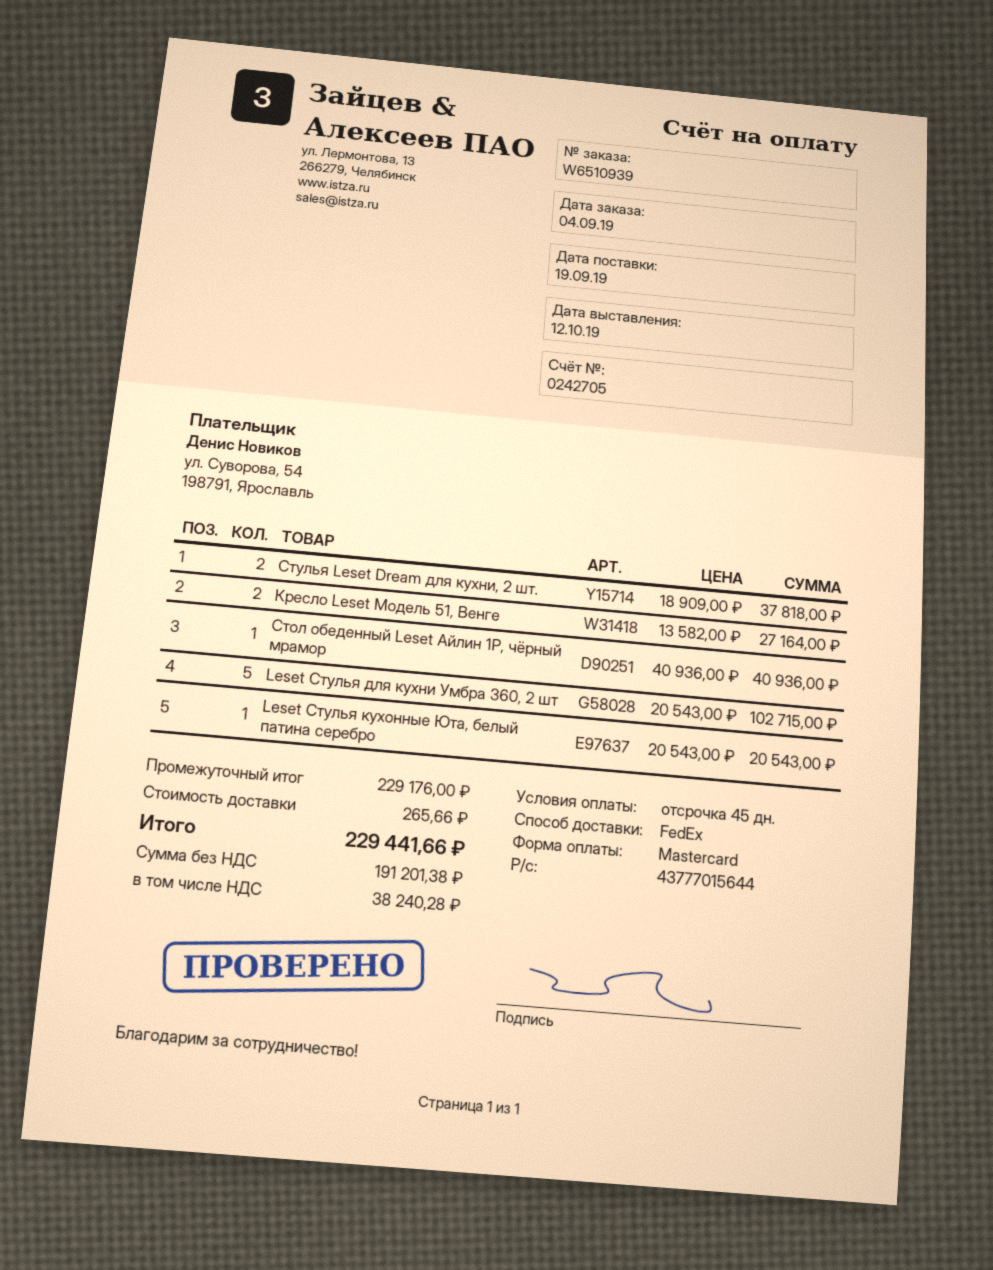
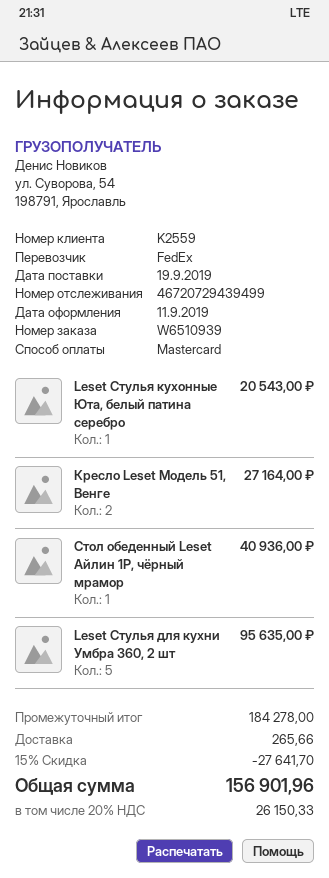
order date: 2019-09-04 -> 2019-09-11
Стулья Leset Dream для кухни, 2 шт.: 2 for 37818.00 -> none
Leset Стулья для кухни Умбра 360, 2 шт: 5 for 102715.00 -> 5 for 95635.00
subtotal: 229176.00 -> 184278.00
discount: none -> 15% = 27641.70
tax: 38240.28 -> 26150.33
total: 229441.66 -> 156901.96

